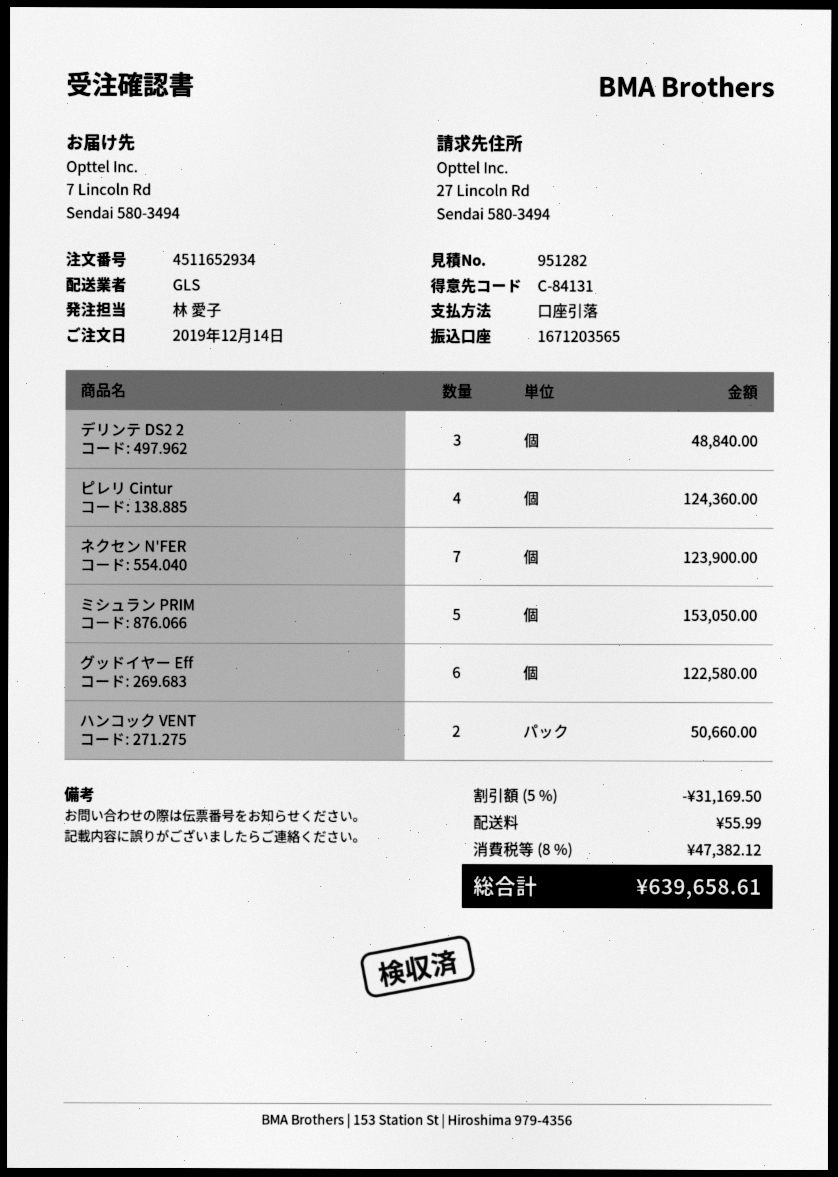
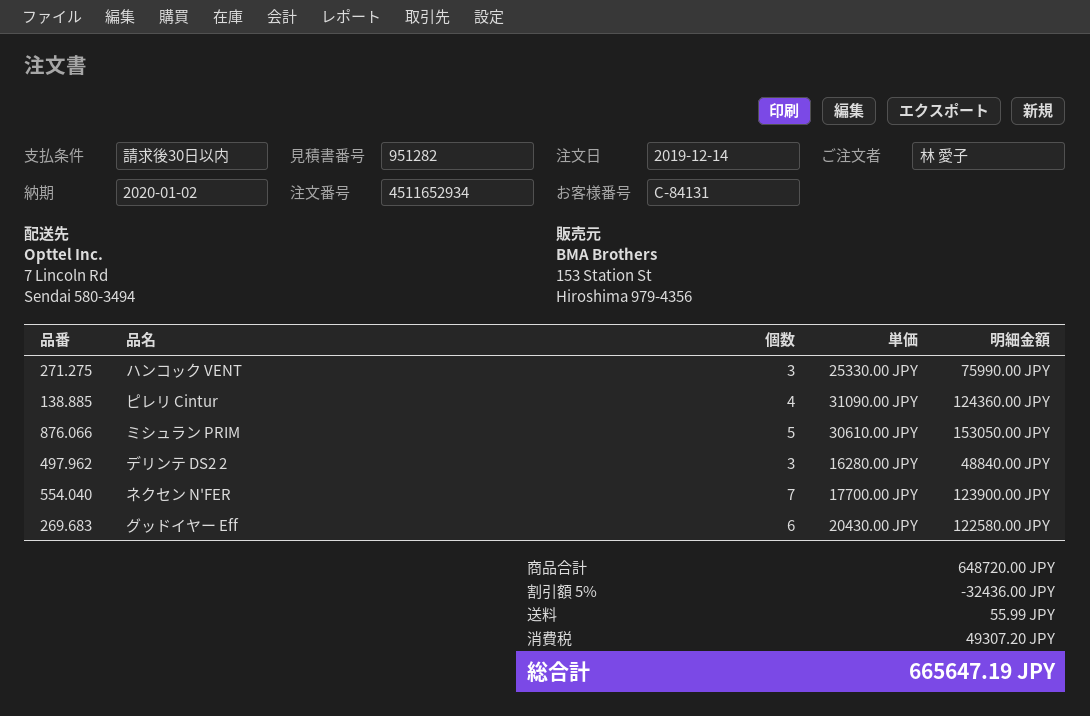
ハンコック VENT: 2 for 50660.00 -> 3 for 75990.00
discount: 5% = 31169.50 -> 5% = 32436.00
tax: 47382.12 -> 49307.20
total: 639658.61 -> 665647.19

